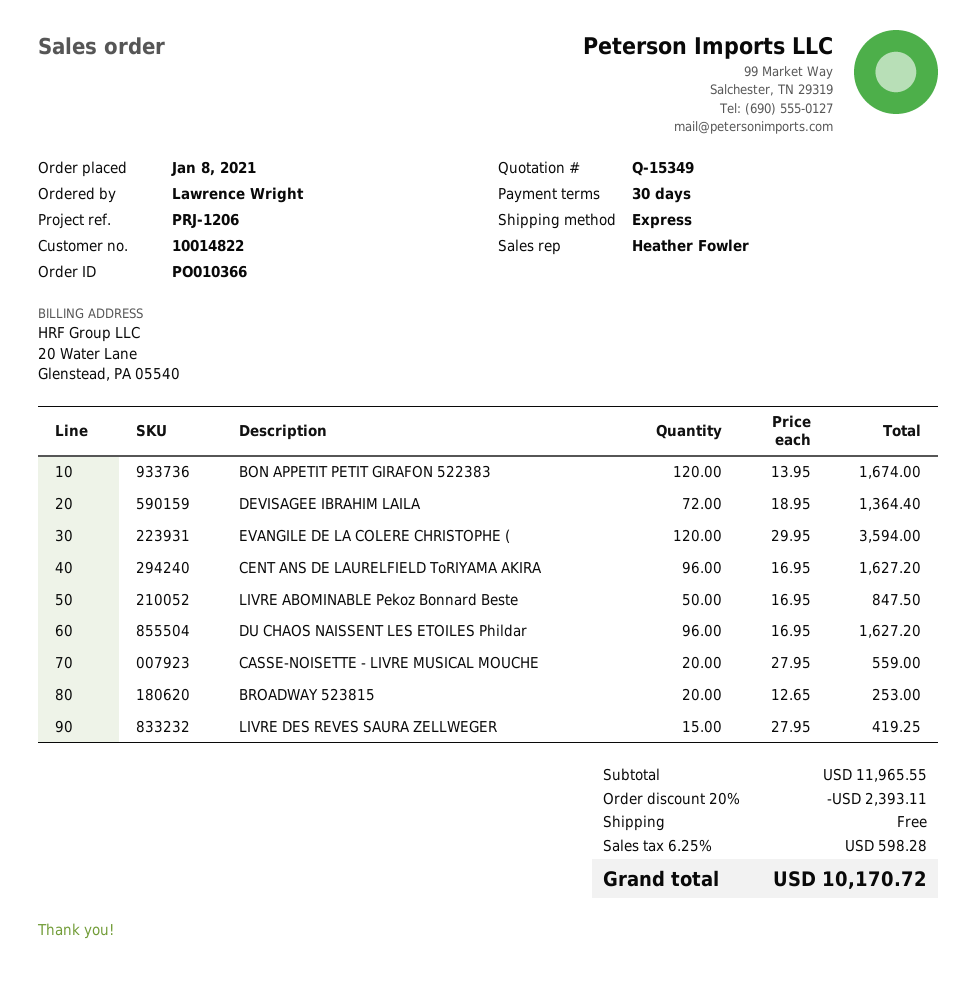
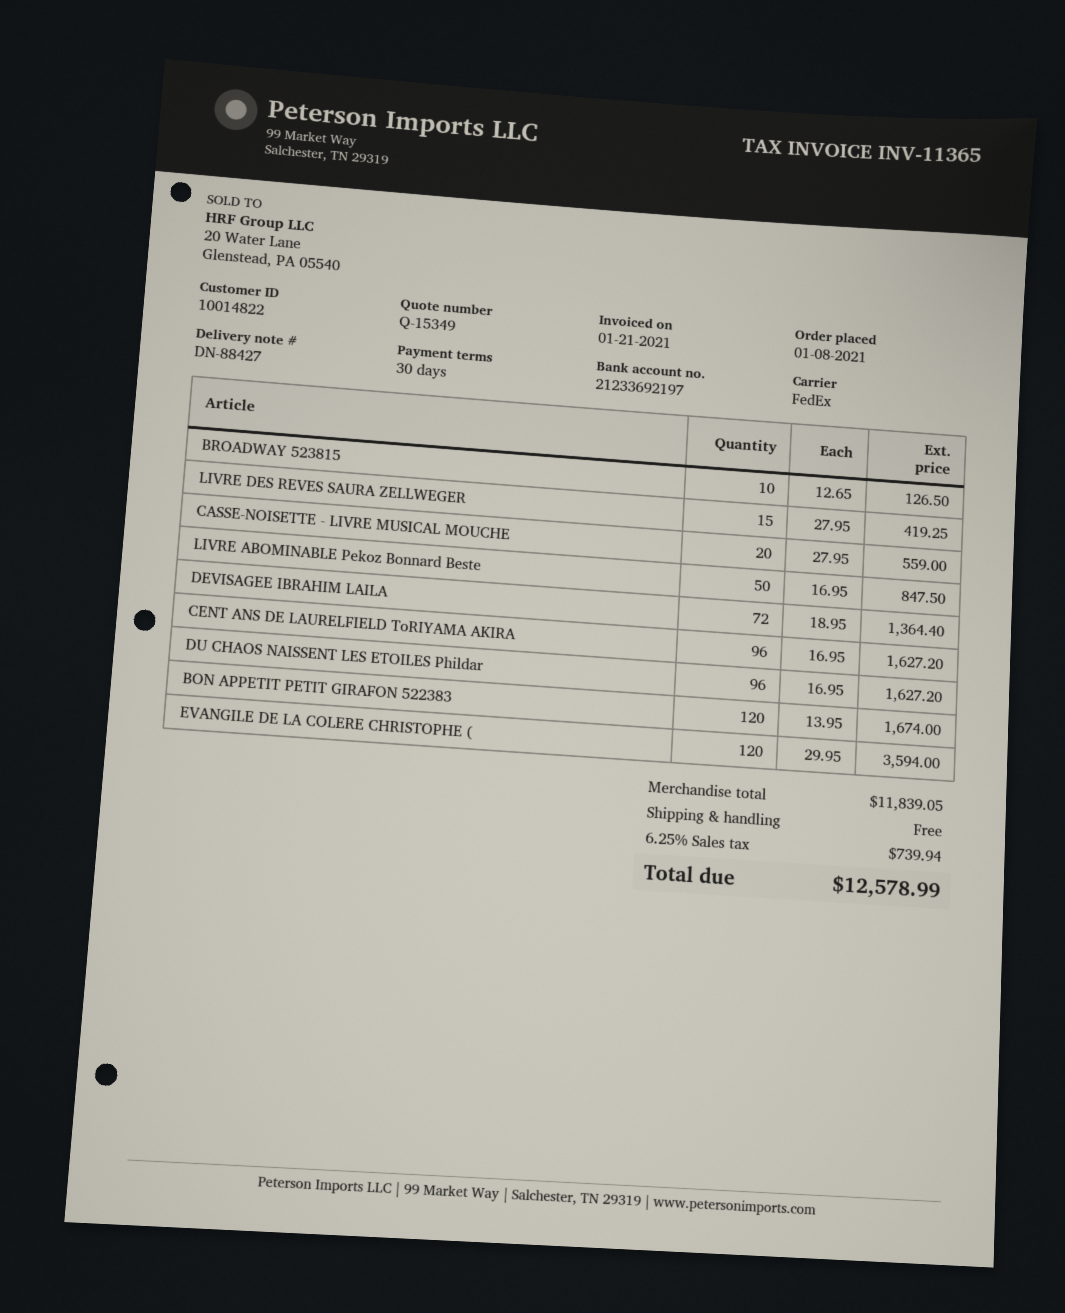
shipping method: express -> FedEx
BROADWAY 523815: 20 x 12.65 = 253.00 -> 10 x 12.65 = 126.50
subtotal: 11965.55 -> 11839.05
discount: 20% = 2393.11 -> none
tax: 6.25% = 598.28 -> 6.25% = 739.94
total: 10170.72 -> 12578.99

